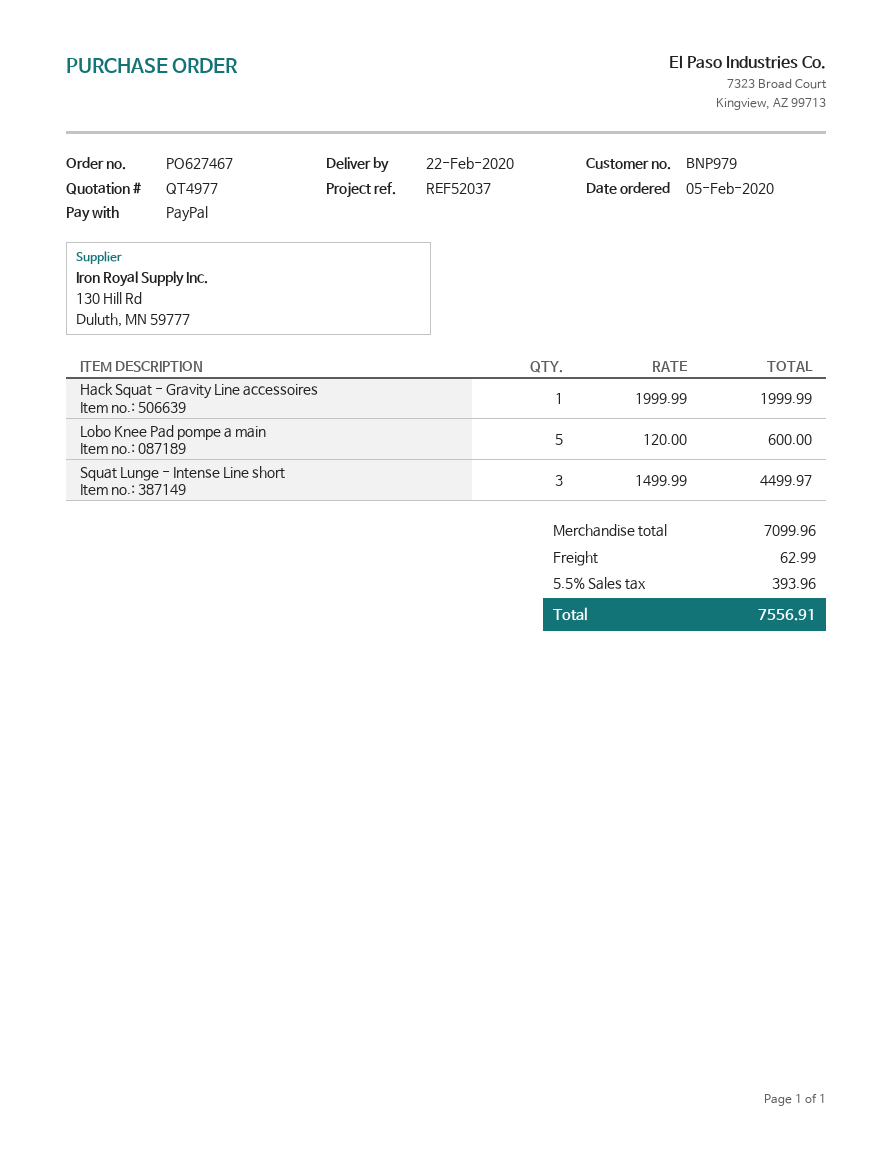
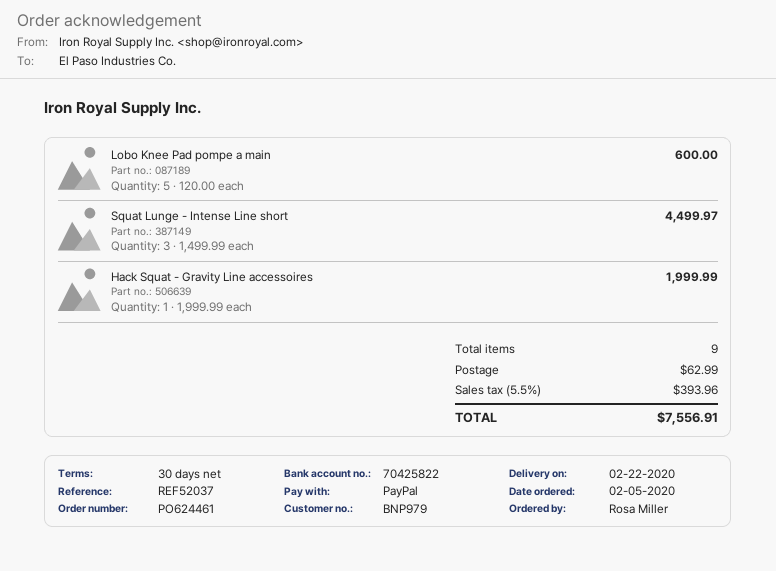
order number: PO627467 -> PO624461

